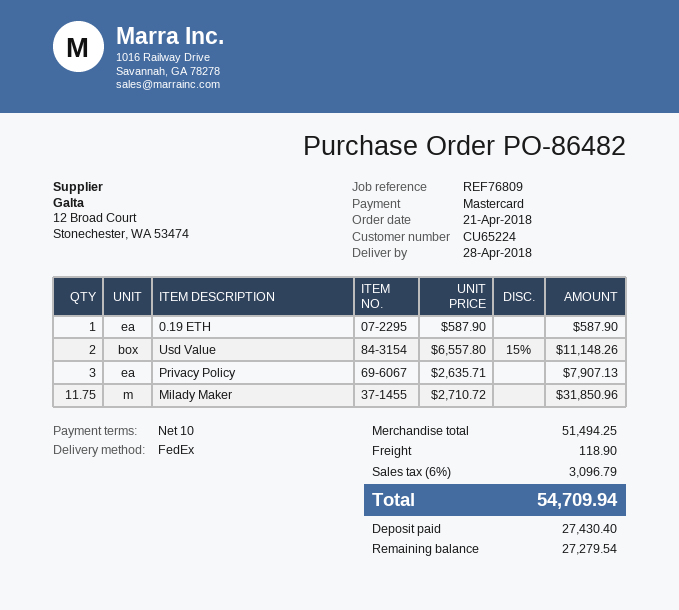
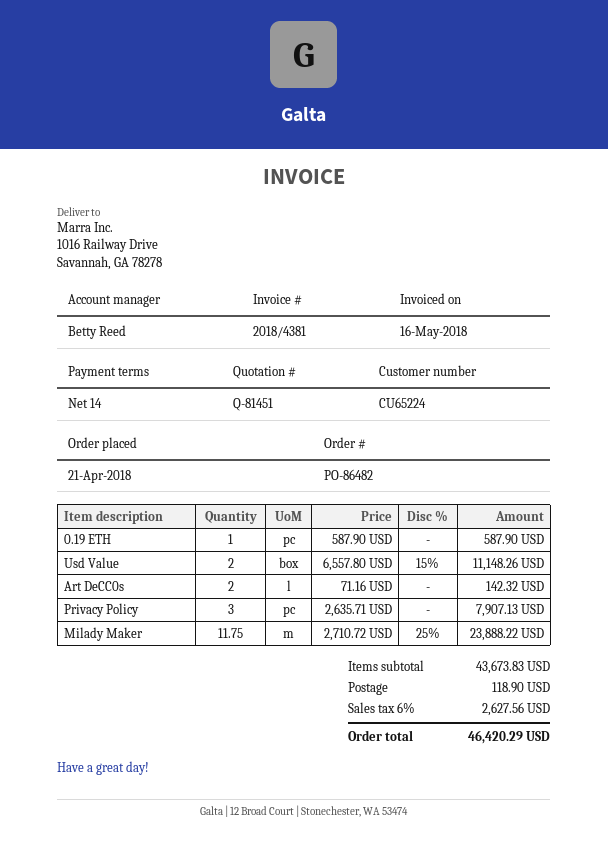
payment terms: 10 days -> 14 days
Milady Maker: 11.75 x 2710.72 = 31850.96 -> 11.75 x 2710.72 - 25% = 23888.22
Art DeCC0s: none -> 2 x 71.16 = 142.32
subtotal: 51494.25 -> 43673.83
tax: 6% = 3096.79 -> 6% = 2627.56
total: 54709.94 -> 46420.29

